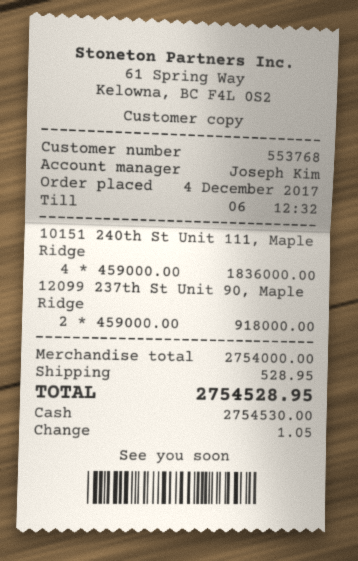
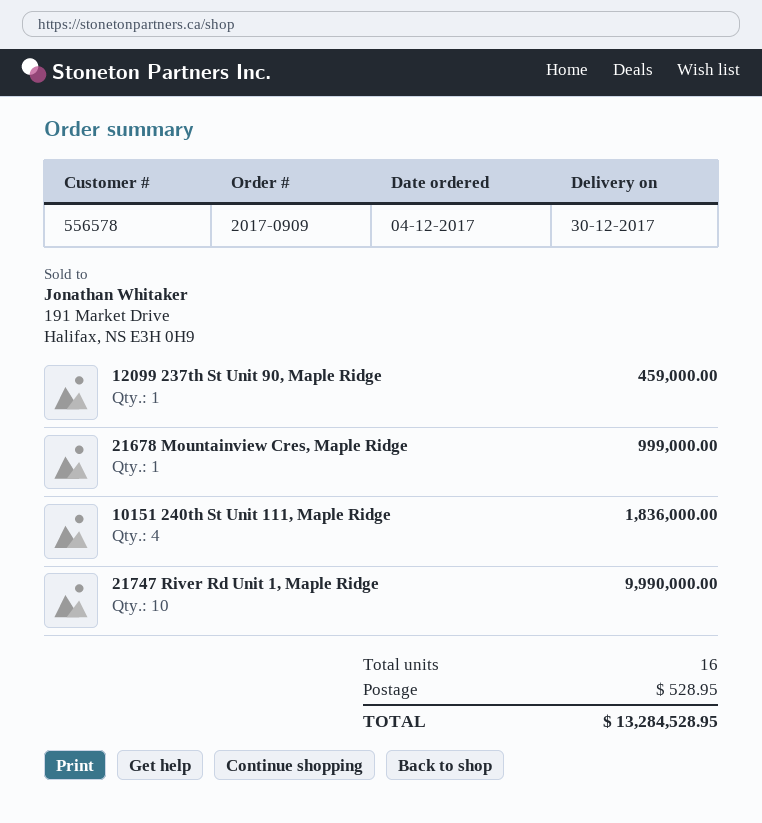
customer number: 553768 -> 556578
12099 237th St Unit 90, Maple Ridge: 2 for 918000.00 -> 1 for 459000.00
21678 Mountainview Cres, Maple Ridge: none -> 1 for 999000.00
21747 River Rd Unit 1, Maple Ridge: none -> 10 for 9990000.00
total: 2754528.95 -> 13284528.95

